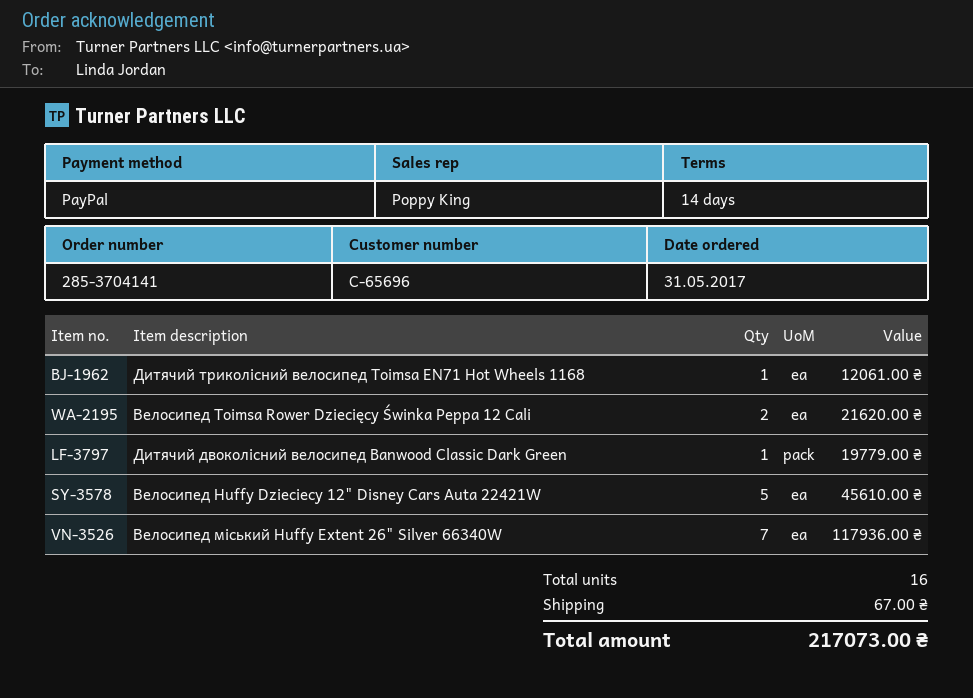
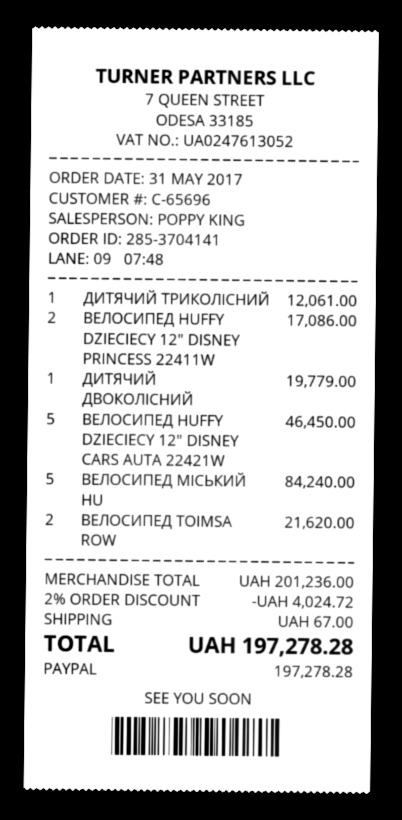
Велосипед Huffy Dzieciecy 12" Disney Cars Auta 22421W: 5 for 45610.00 -> 5 for 46450.00
Велосипед міський Huffy Extent 26" Silver 66340W: 7 for 117936.00 -> 5 for 84240.00
ВЕЛОСИПЕД HUFFY DZIECIECY 12" DISNEY PRINCESS 22411W: none -> 2 for 17086.00
discount: none -> 2% = 4024.72
total: 217073.00 -> 197278.28

